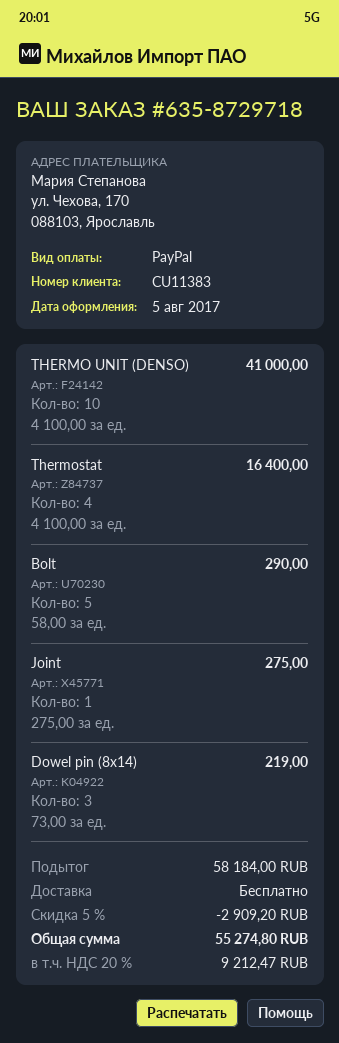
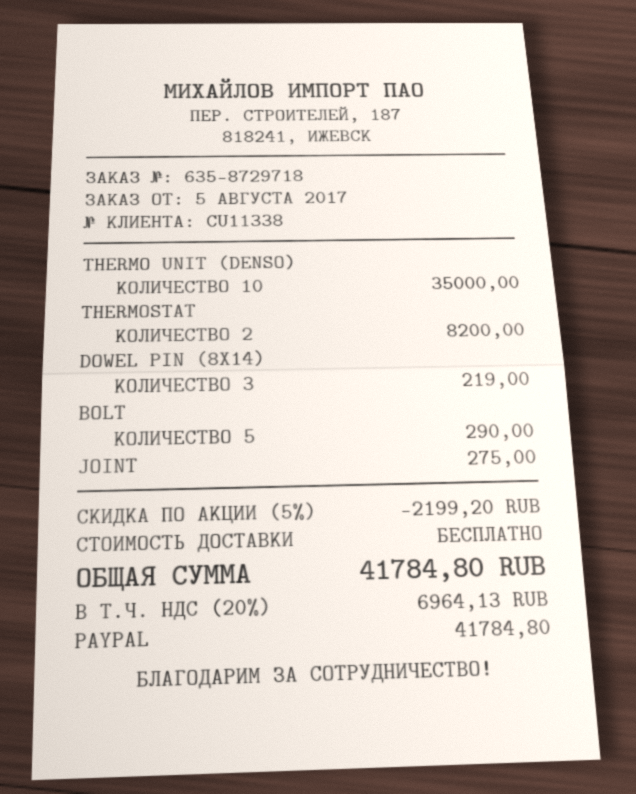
customer number: CU11383 -> CU11338
THERMO UNIT (DENSO): 10 for 41000.00 -> 10 for 35000.00
Thermostat: 4 for 16400.00 -> 2 for 8200.00
discount: 5% = 2909.20 -> 5% = 2199.20
tax: 20% = 9212.47 -> 20% = 6964.13
total: 55274.80 -> 41784.80

